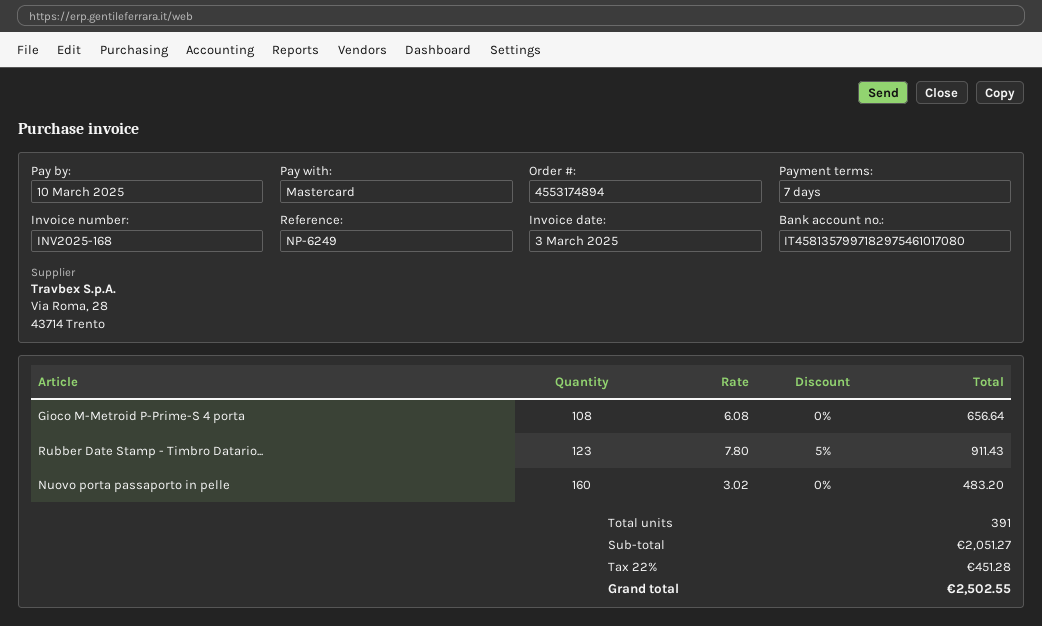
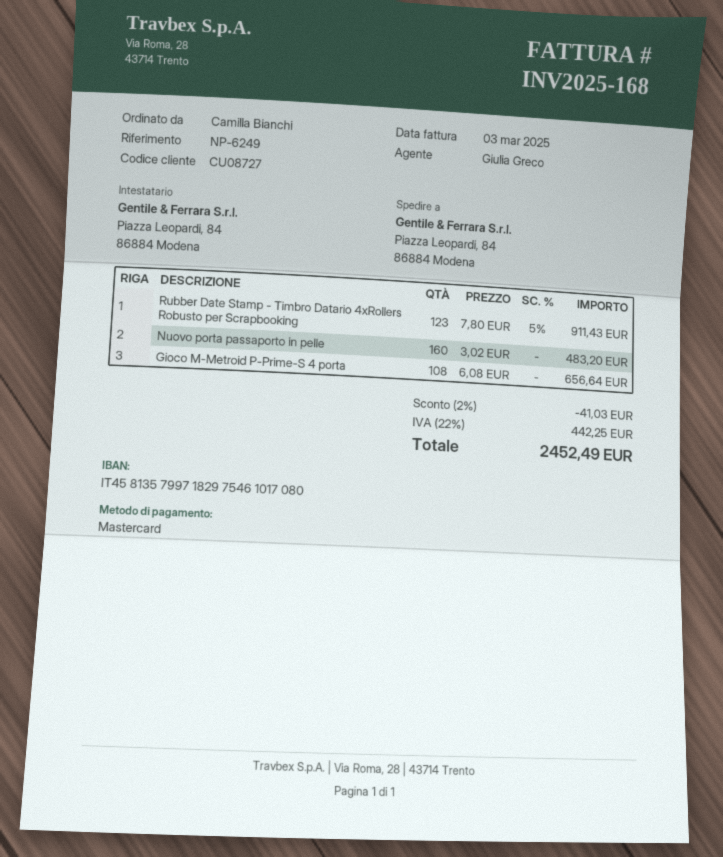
discount: none -> 2% = 41.03
tax: 22% = 451.28 -> 22% = 442.25
total: 2502.55 -> 2452.49

